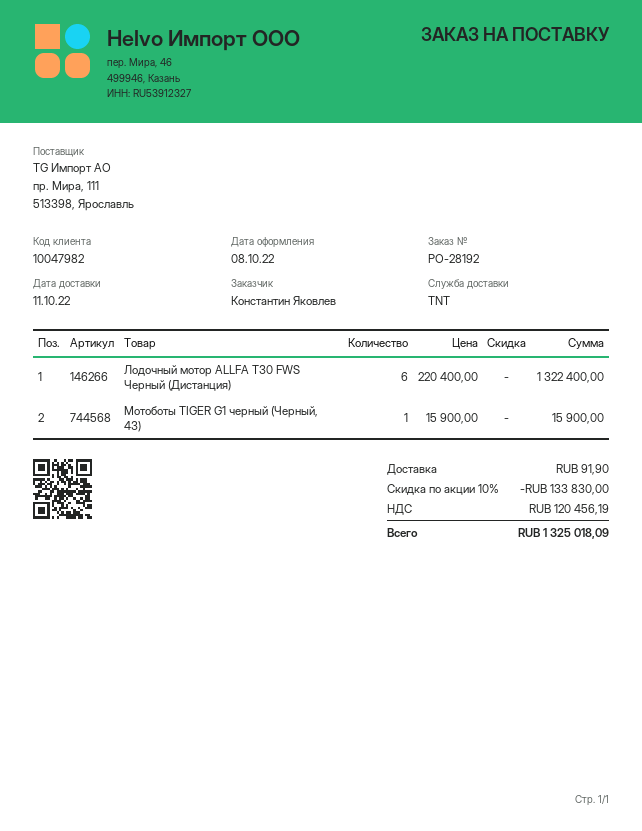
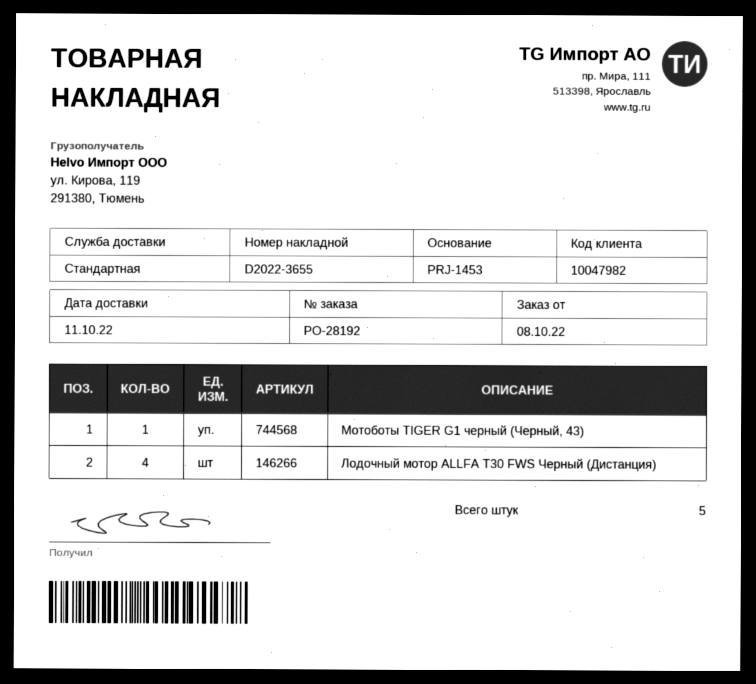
shipping method: TNT -> standard
Лодочный мотор ALLFA Т30 FWS Черный (Дистанция): 6 -> 4

